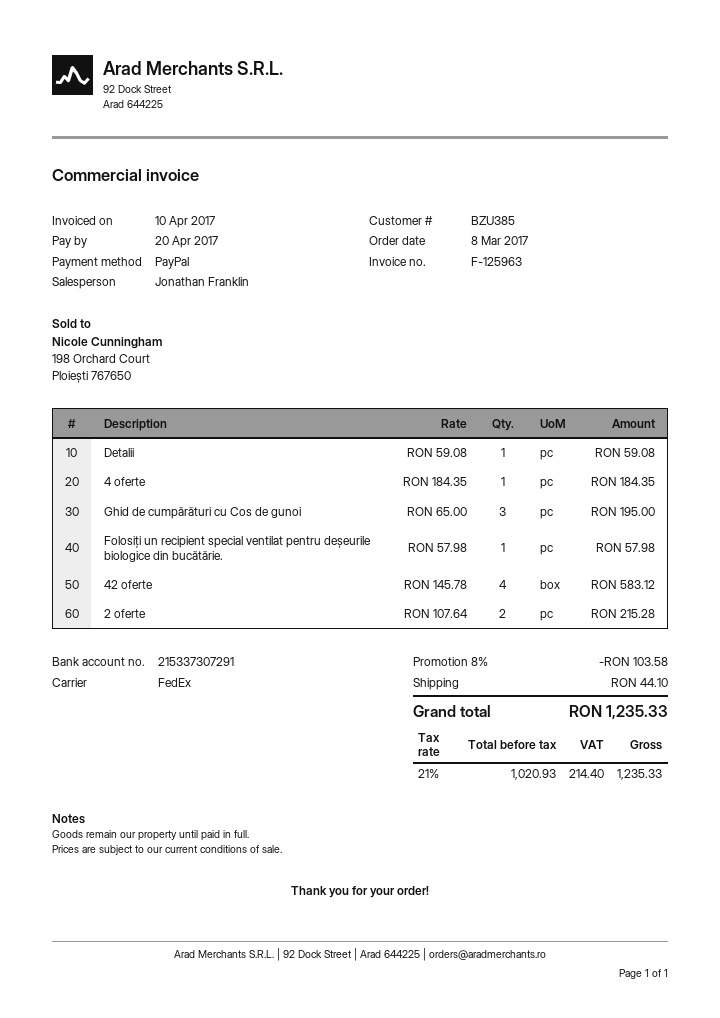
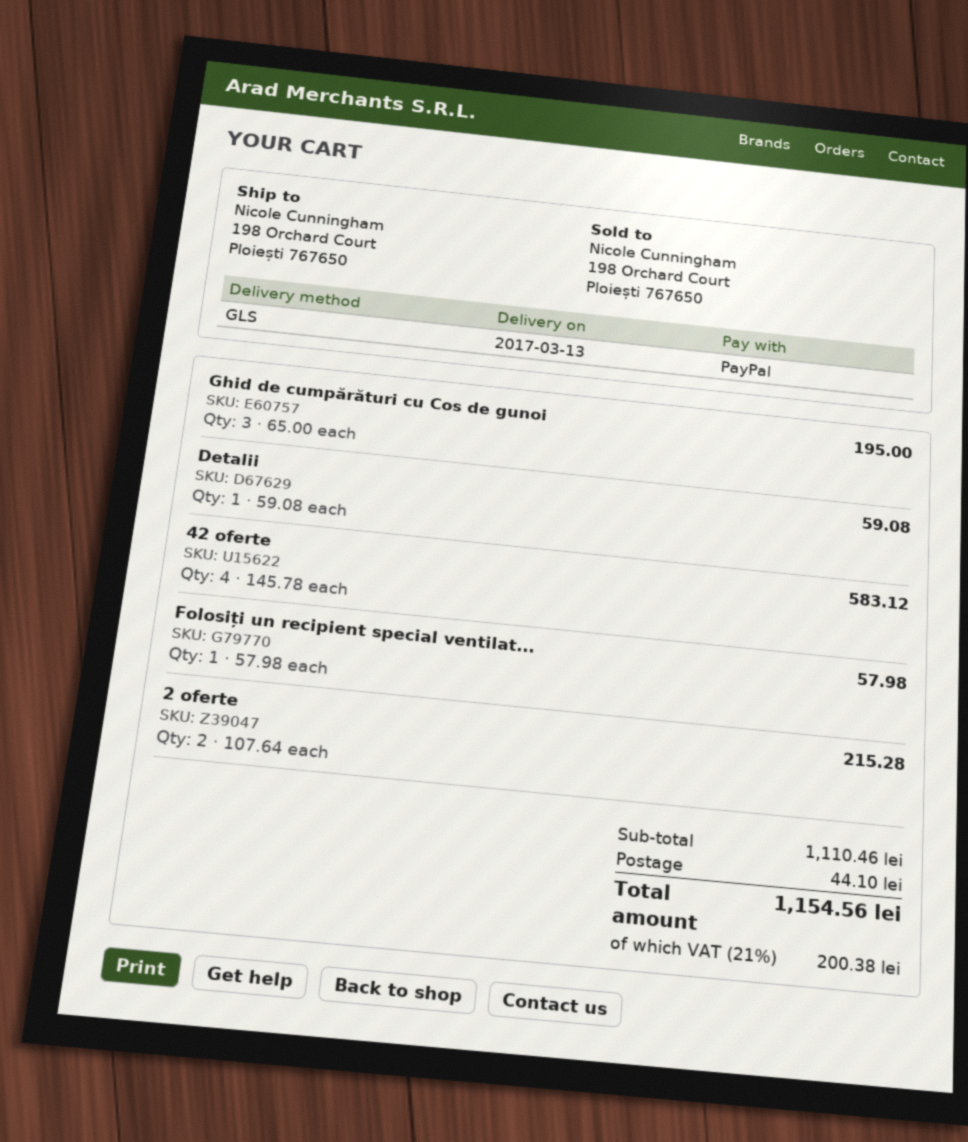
shipping method: FedEx -> GLS
4 oferte: 1 x 184.35 = 184.35 -> none
discount: 8% = 103.58 -> none
tax: 21% = 214.40 -> 21% = 200.38
total: 1235.33 -> 1154.56

